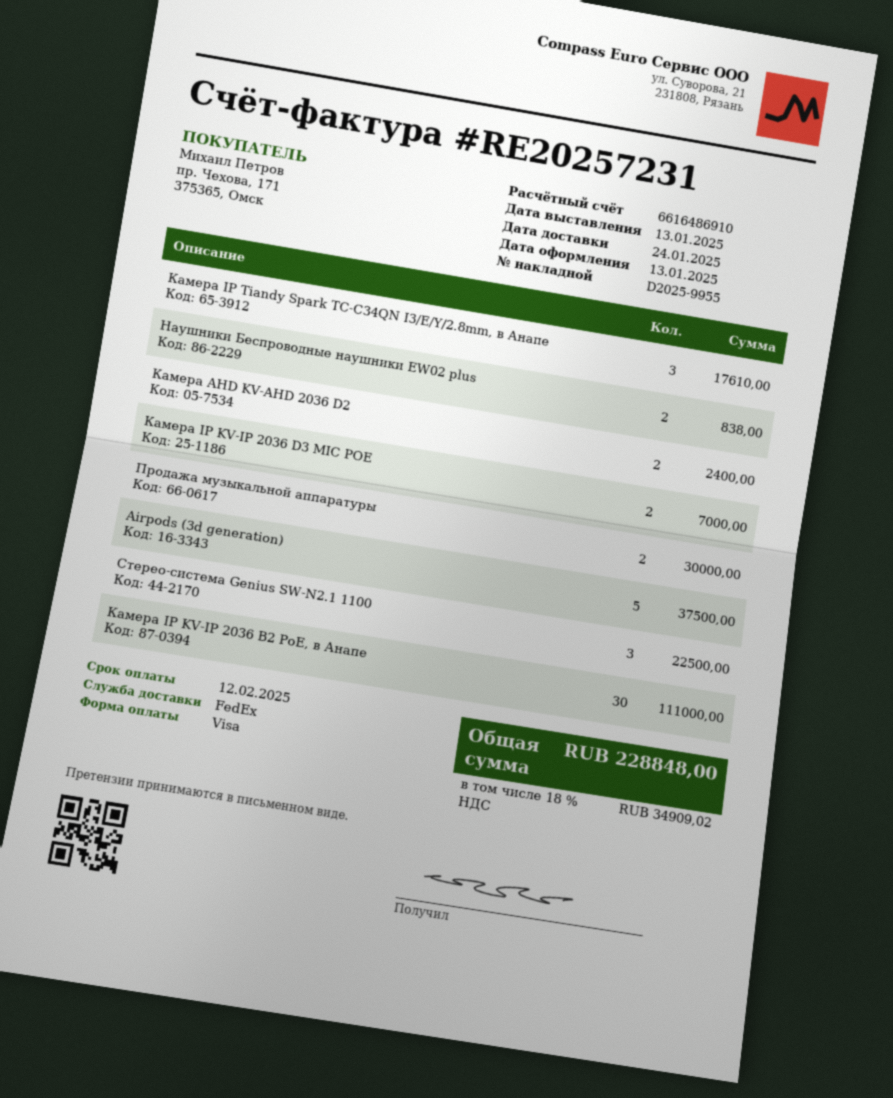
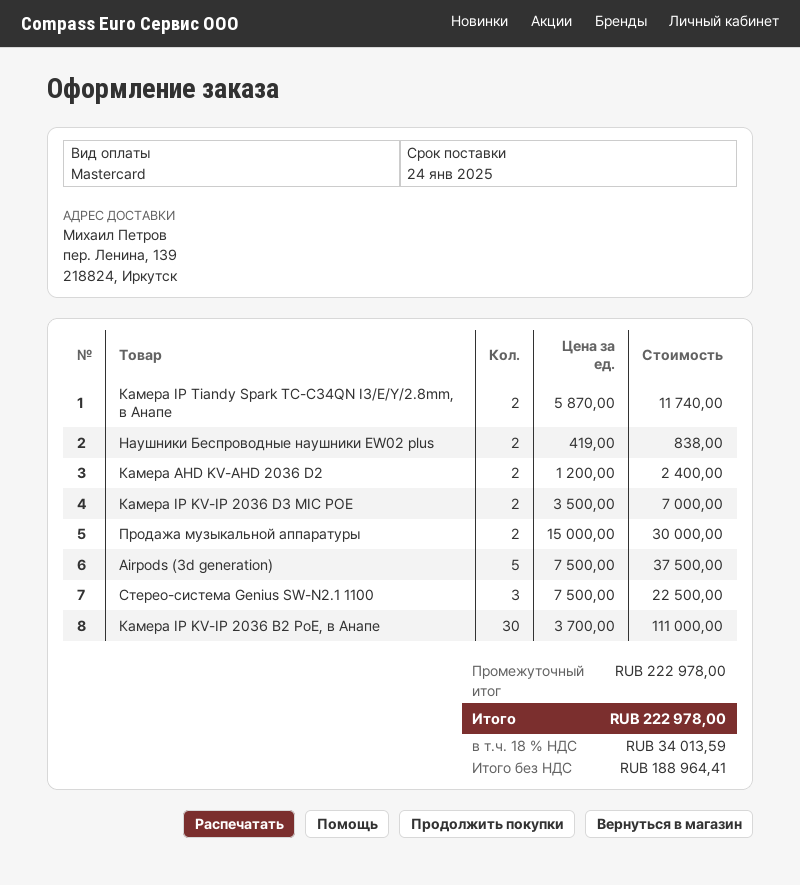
payment method: Visa -> Mastercard
Камера IP Tiandy Spark TC-C34QN I3/E/Y/2.8mm, в Анапе: 3 for 17610.00 -> 2 for 11740.00
tax: 18% = 34909.02 -> 18% = 34013.59
total: 228848.00 -> 222978.00

